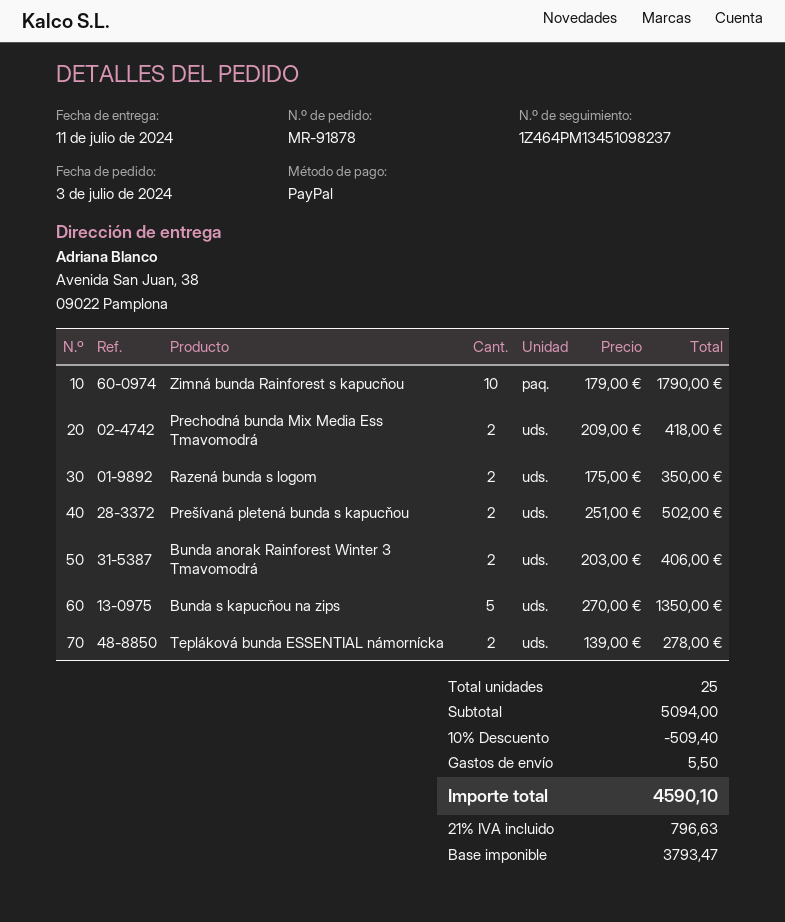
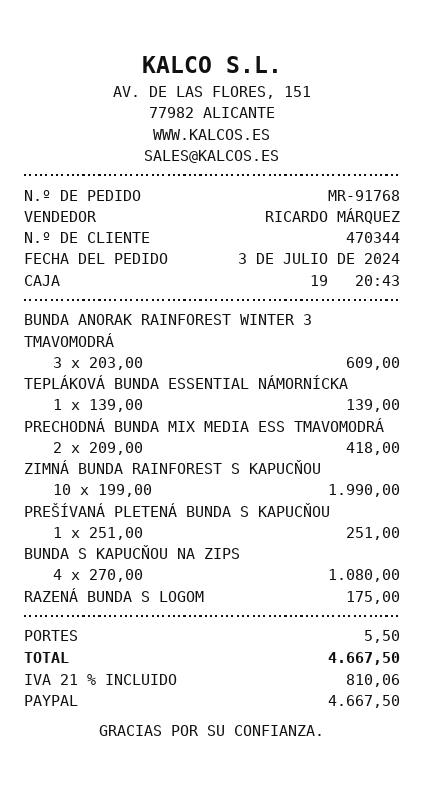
order number: MR-91878 -> MR-91768
Zimná bunda Rainforest s kapucňou: 10 x 179.00 = 1790.00 -> 10 x 199.00 = 1990.00
Razená bunda s logom: 2 x 175.00 = 350.00 -> 1 x 175.00 = 175.00
Prešívaná pletená bunda s kapucňou: 2 x 251.00 = 502.00 -> 1 x 251.00 = 251.00
Bunda anorak Rainforest Winter 3 Tmavomodrá: 2 x 203.00 = 406.00 -> 3 x 203.00 = 609.00
Bunda s kapucňou na zips: 5 x 270.00 = 1350.00 -> 4 x 270.00 = 1080.00
Tepláková bunda ESSENTIAL námornícka: 2 x 139.00 = 278.00 -> 1 x 139.00 = 139.00
discount: 10% = 509.40 -> none
tax: 21% = 796.63 -> 21% = 810.06
total: 4590.10 -> 4667.50

